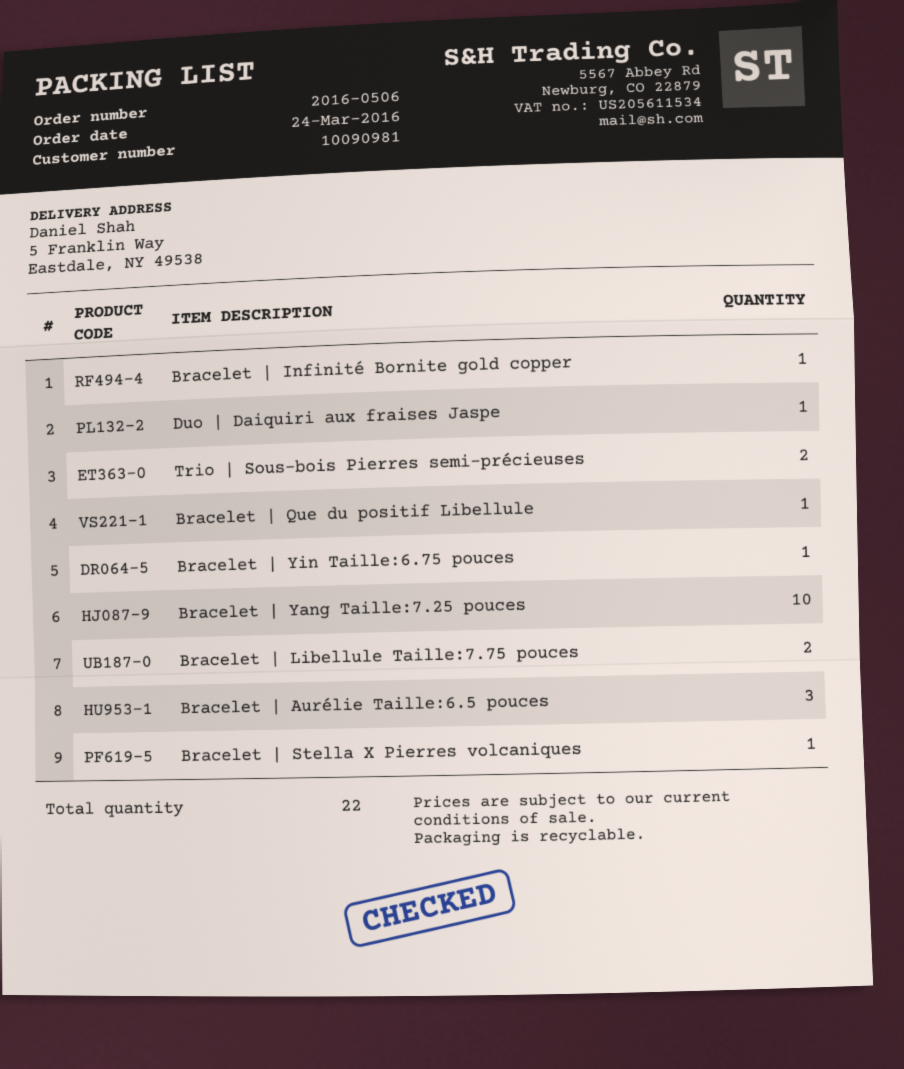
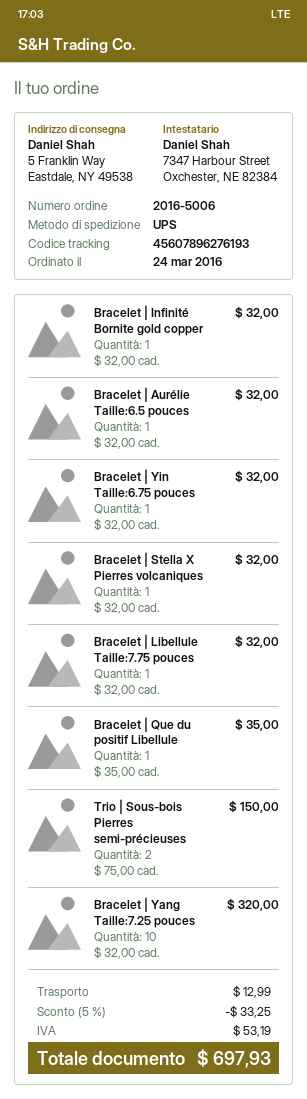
order number: 2016-0506 -> 2016-5006
Duo | Daiquiri aux fraises Jaspe: 1 -> none
Bracelet | Libellule Taille:7.75 pouces: 2 -> 1
Bracelet | Aurélie Taille:6.5 pouces: 3 -> 1

